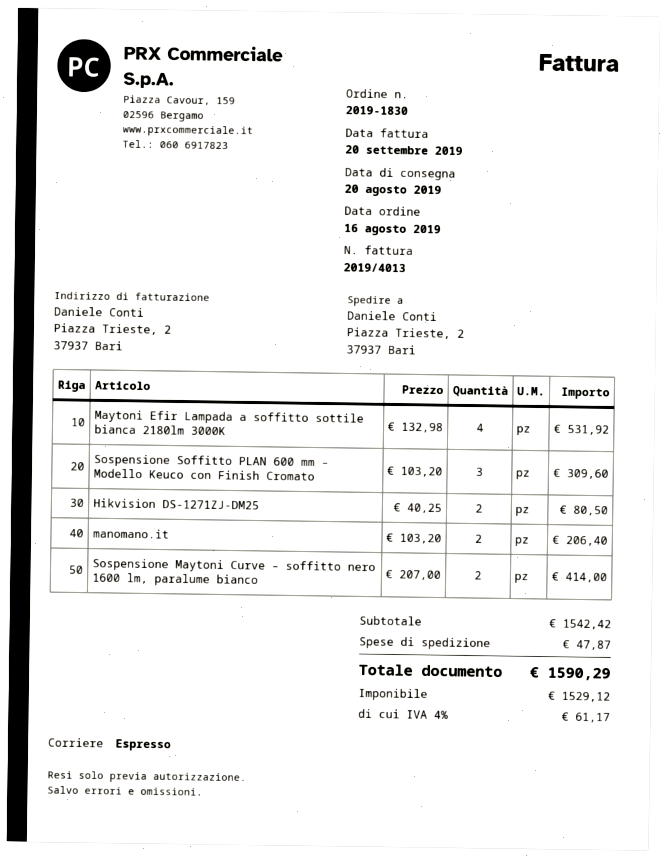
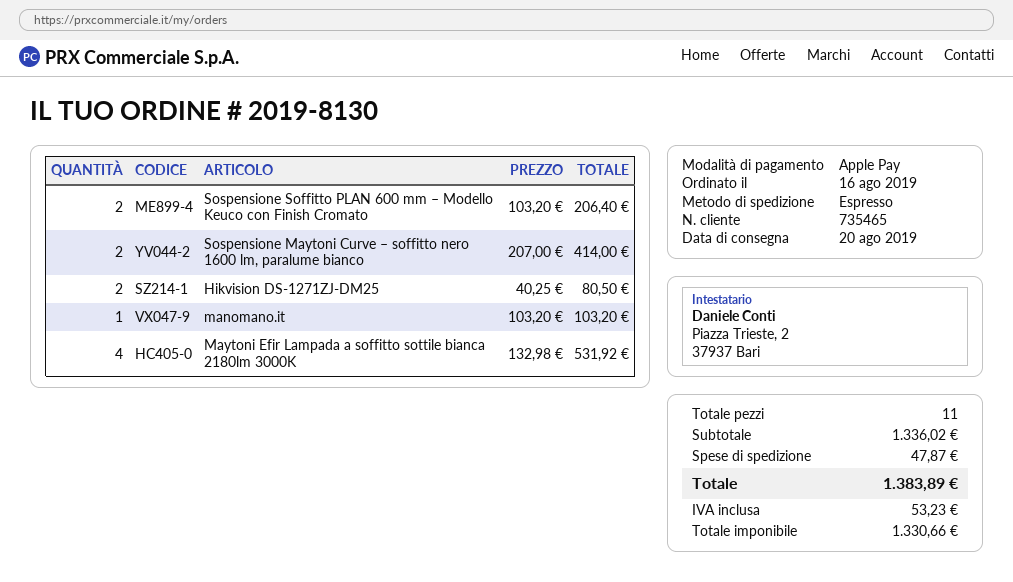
order number: 2019-1830 -> 2019-8130
Sospensione Soffitto PLAN 600 mm – Modello Keuco con Finish Cromato: 3 x 103.20 = 309.60 -> 2 x 103.20 = 206.40
manomano.it: 2 x 103.20 = 206.40 -> 1 x 103.20 = 103.20
subtotal: 1542.42 -> 1336.02
net: 1529.12 -> 1330.66
tax: 61.17 -> 53.23
total: 1590.29 -> 1383.89

